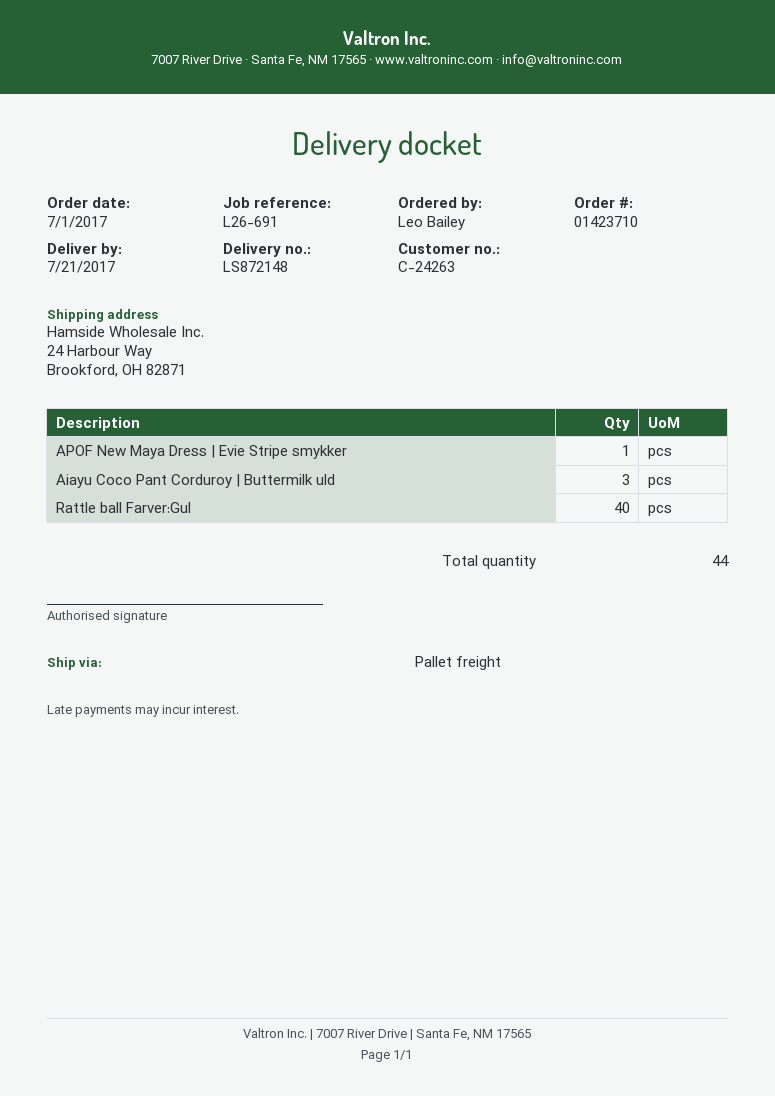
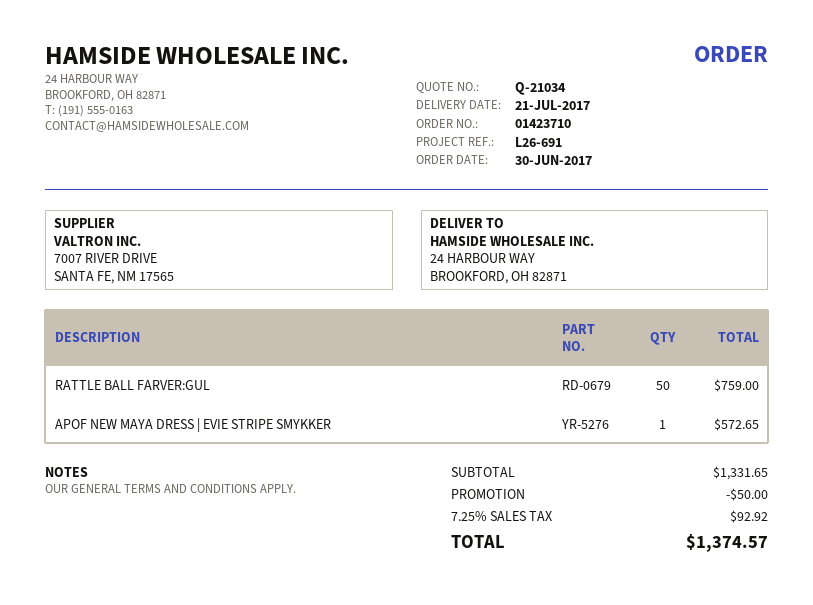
order date: 2017-07-01 -> 2017-06-30
Aiayu Coco Pant Corduroy | Buttermilk uld: 3 -> none
Rattle ball Farver:Gul: 40 -> 50

